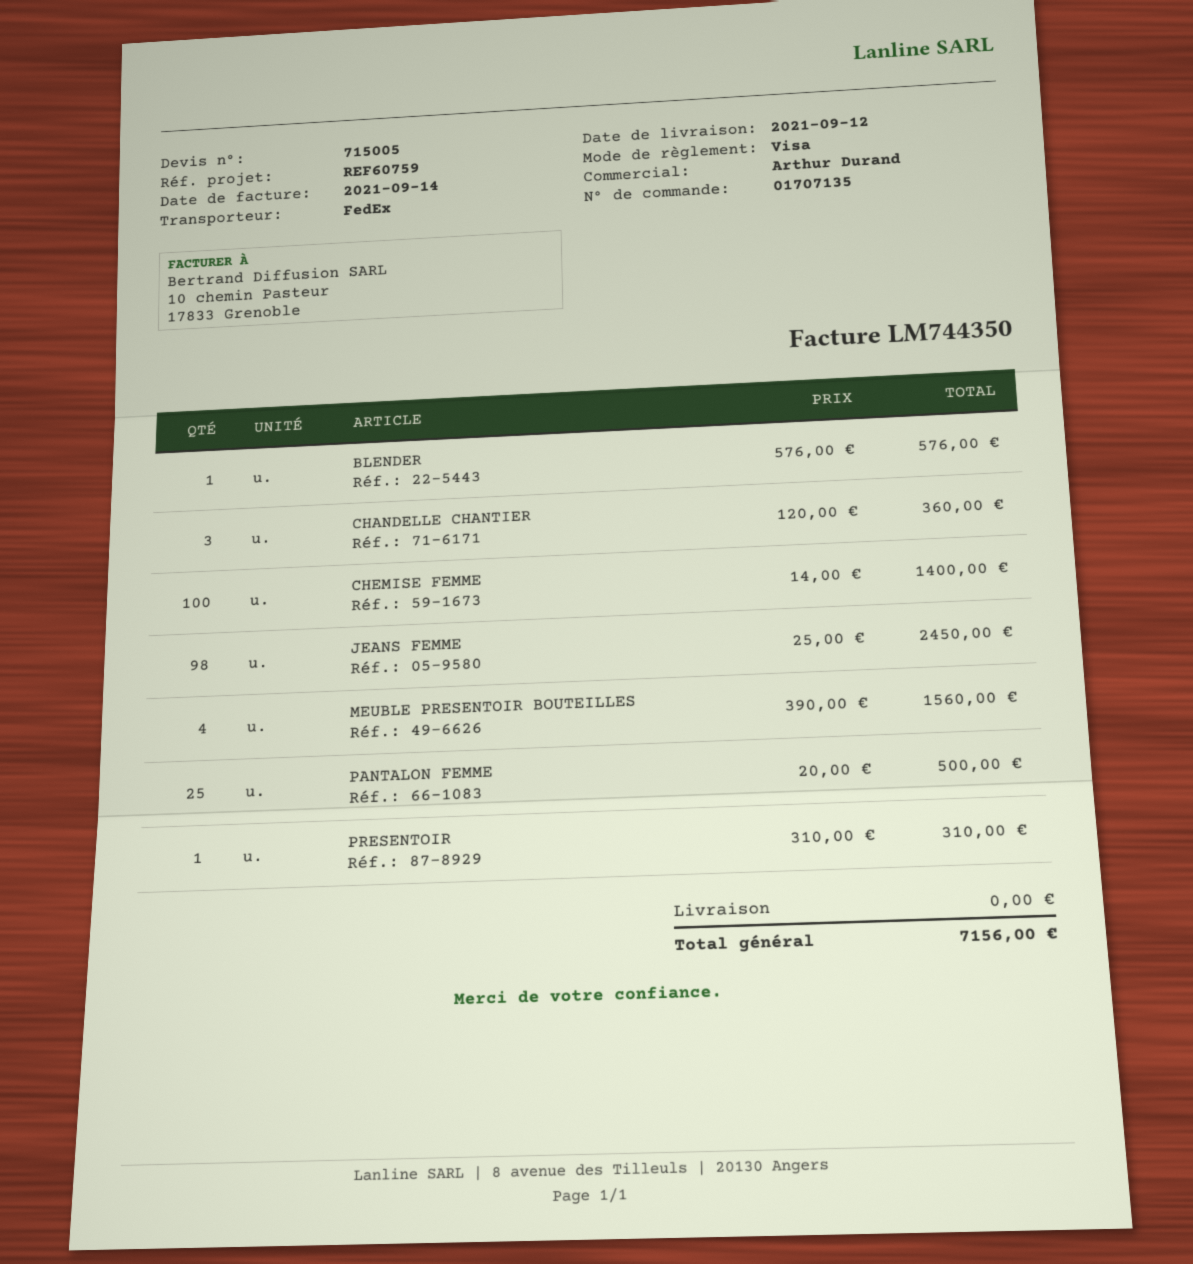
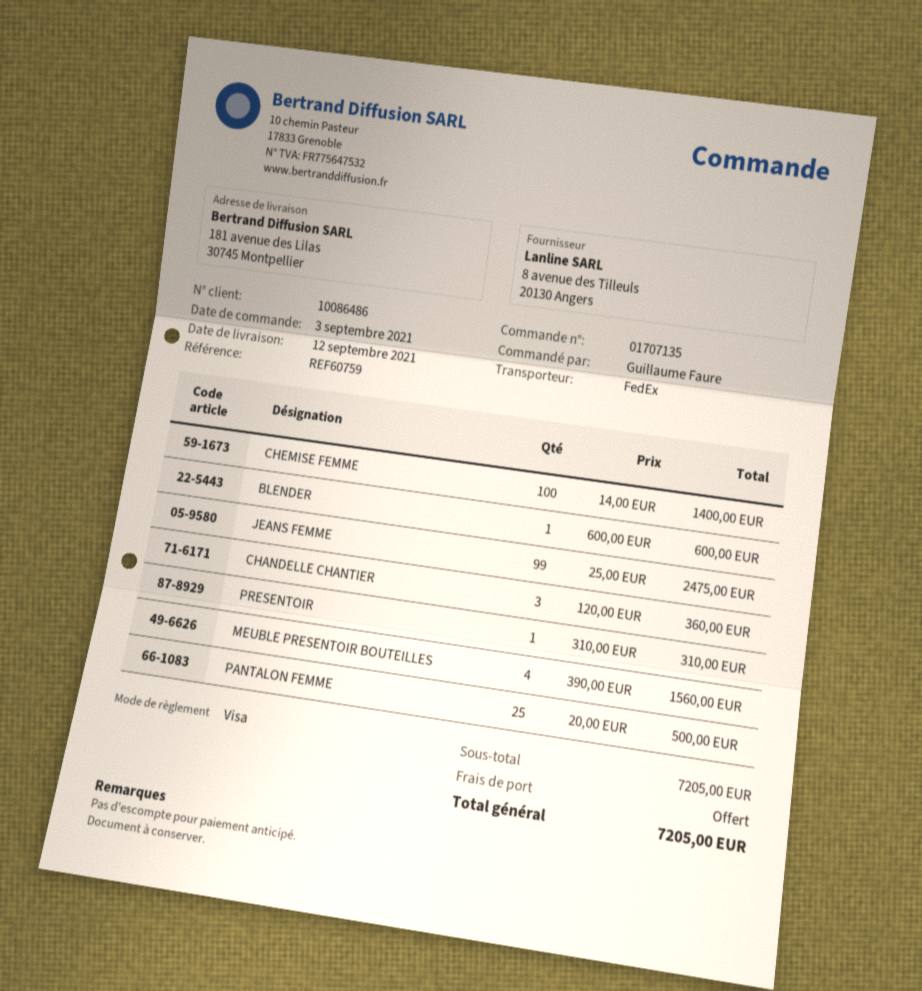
BLENDER: 1 x 576.00 = 576.00 -> 1 x 600.00 = 600.00
JEANS FEMME: 98 x 25.00 = 2450.00 -> 99 x 25.00 = 2475.00
total: 7156.00 -> 7205.00

